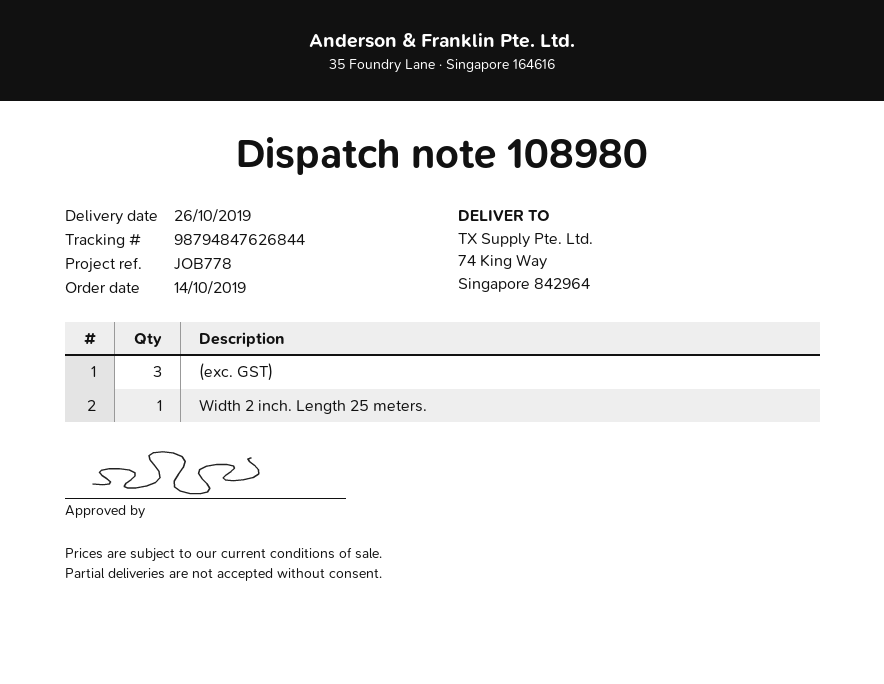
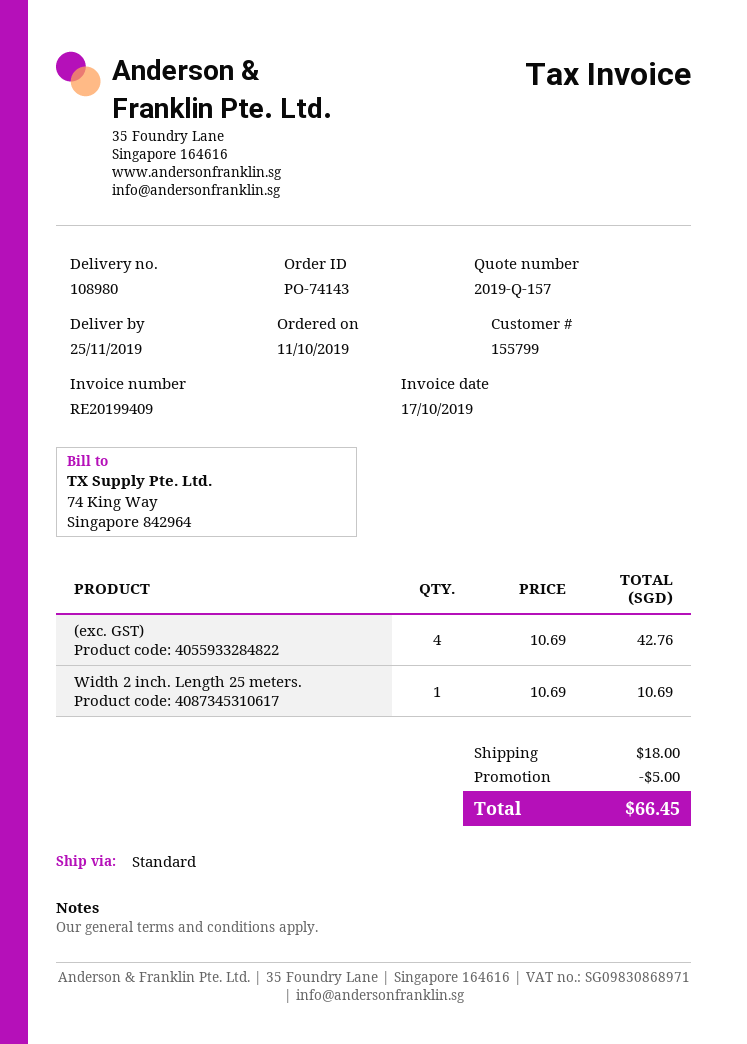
order date: 2019-10-14 -> 2019-10-11
delivery date: 2019-10-26 -> 2019-11-25
(exc. GST): 3 -> 4

